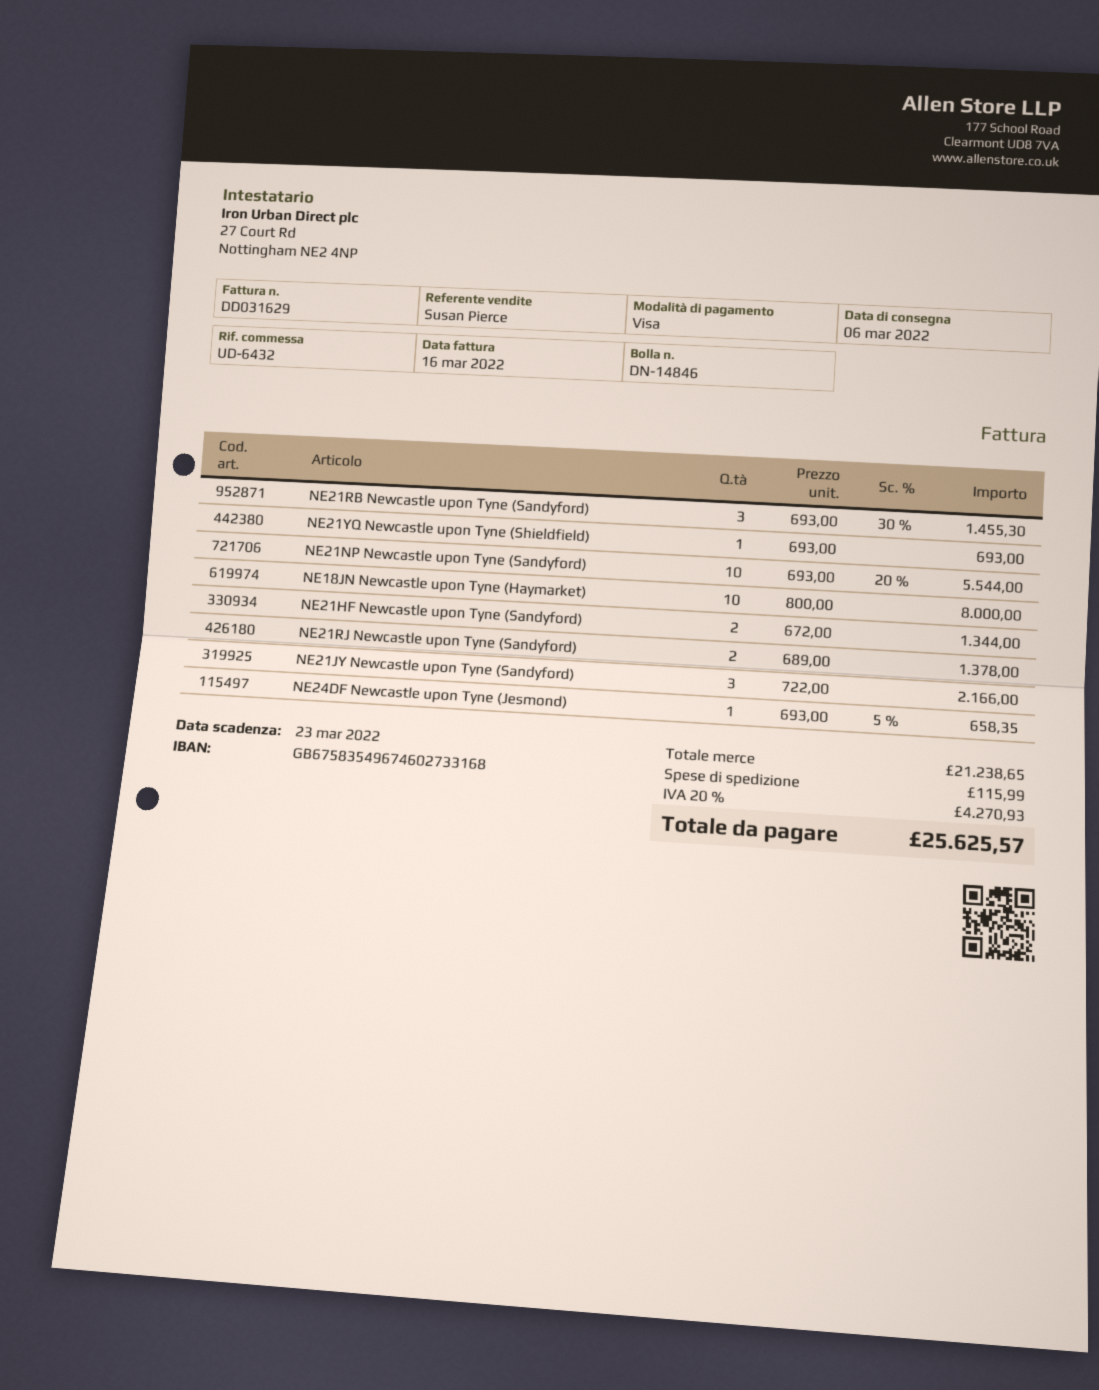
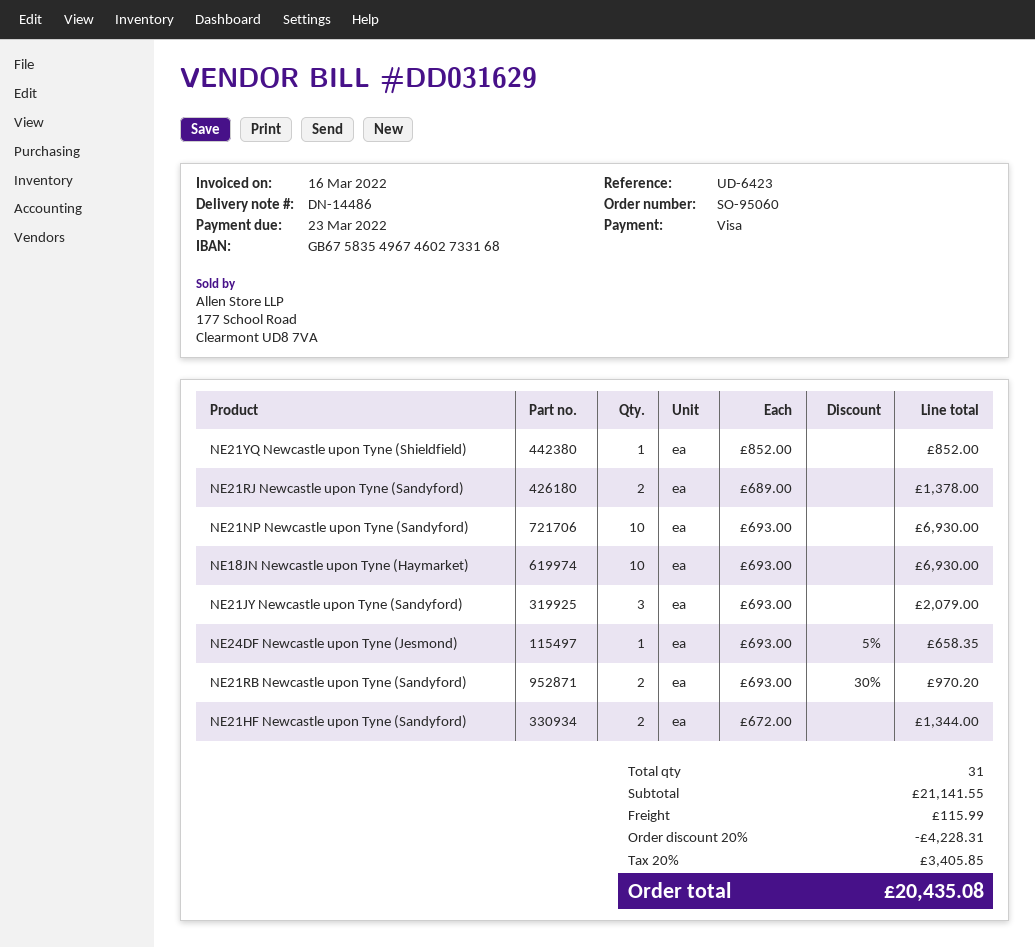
delivery note number: DN-14846 -> DN-14486
reference: UD-6432 -> UD-6423
NE21RB Newcastle upon Tyne (Sandyford): 3 x 693.00 - 30% = 1455.30 -> 2 x 693.00 - 30% = 970.20
NE21YQ Newcastle upon Tyne (Shieldfield): 1 x 693.00 = 693.00 -> 1 x 852.00 = 852.00
NE21NP Newcastle upon Tyne (Sandyford): 10 x 693.00 - 20% = 5544.00 -> 10 x 693.00 = 6930.00
NE18JN Newcastle upon Tyne (Haymarket): 10 x 800.00 = 8000.00 -> 10 x 693.00 = 6930.00
NE21JY Newcastle upon Tyne (Sandyford): 3 x 722.00 = 2166.00 -> 3 x 693.00 = 2079.00
subtotal: 21238.65 -> 21141.55
discount: none -> 20% = 4228.31
tax: 20% = 4270.93 -> 20% = 3405.85
total: 25625.57 -> 20435.08

